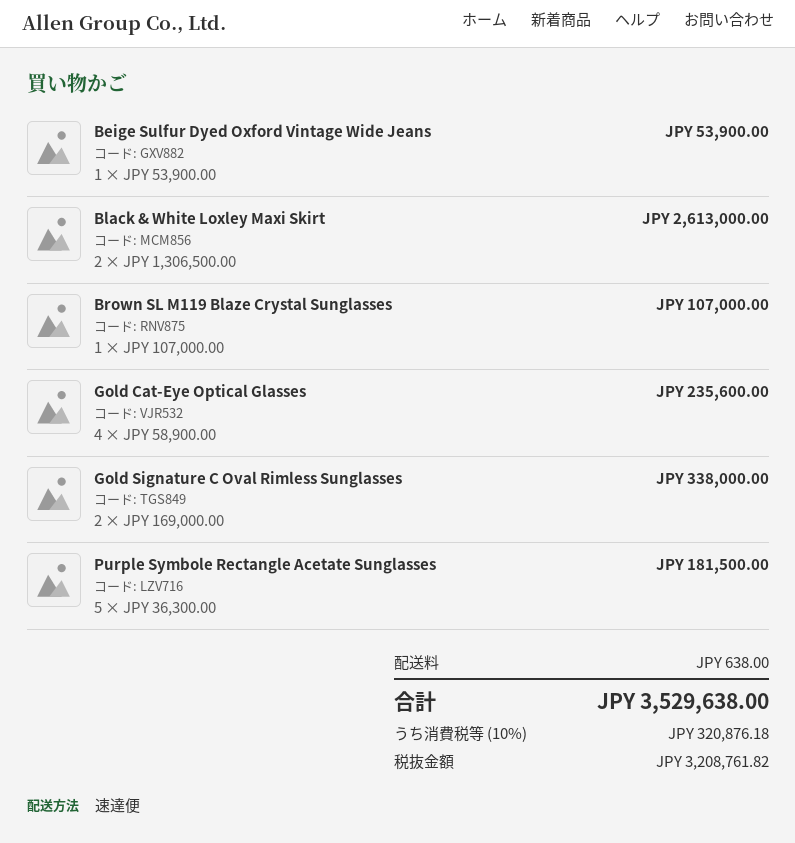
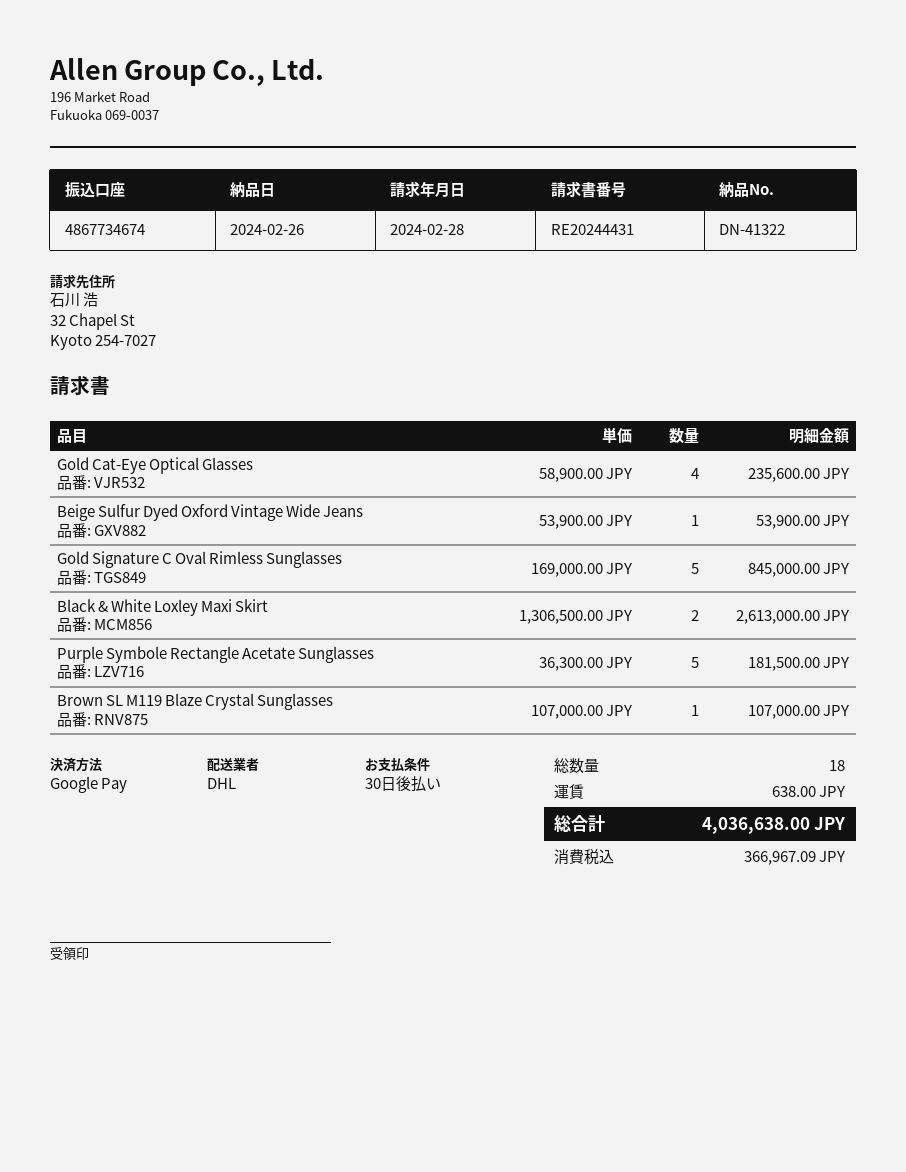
shipping method: express -> DHL
Gold Signature C Oval Rimless Sunglasses: 2 x 169000.00 = 338000.00 -> 5 x 169000.00 = 845000.00
tax: 320876.18 -> 366967.09
total: 3529638.00 -> 4036638.00

